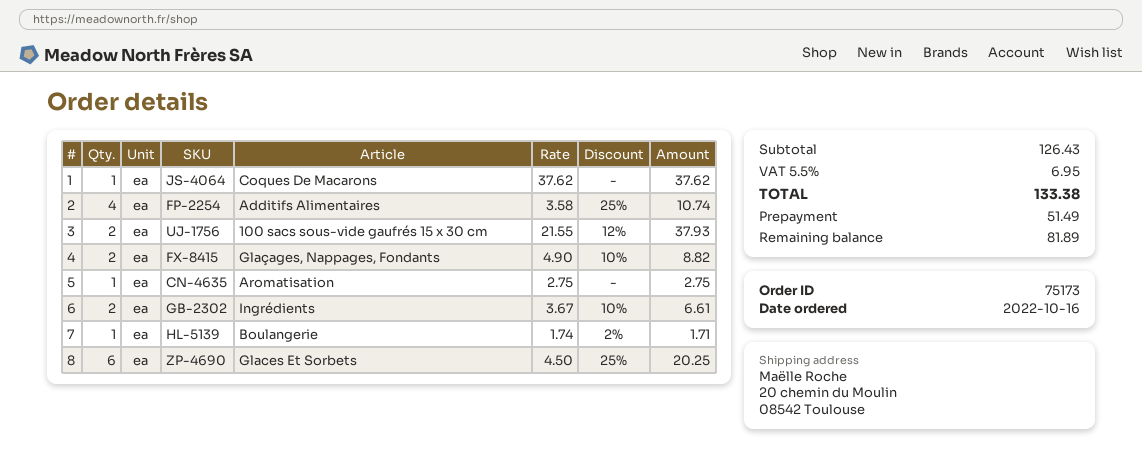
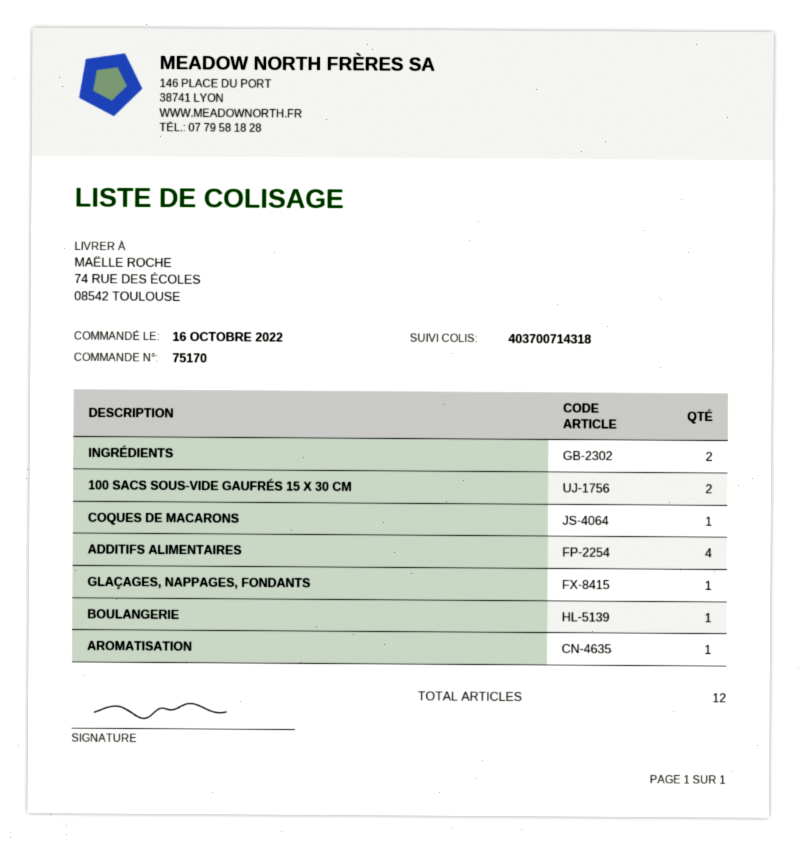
order number: 75173 -> 75170
ship to: 20 chemin du Moulin, 08542 Toulouse -> 74 RUE DES ÉCOLES, 08542 TOULOUSE
Glaçages, Nappages, Fondants: 2 -> 1
Glaces Et Sorbets: 6 -> none

